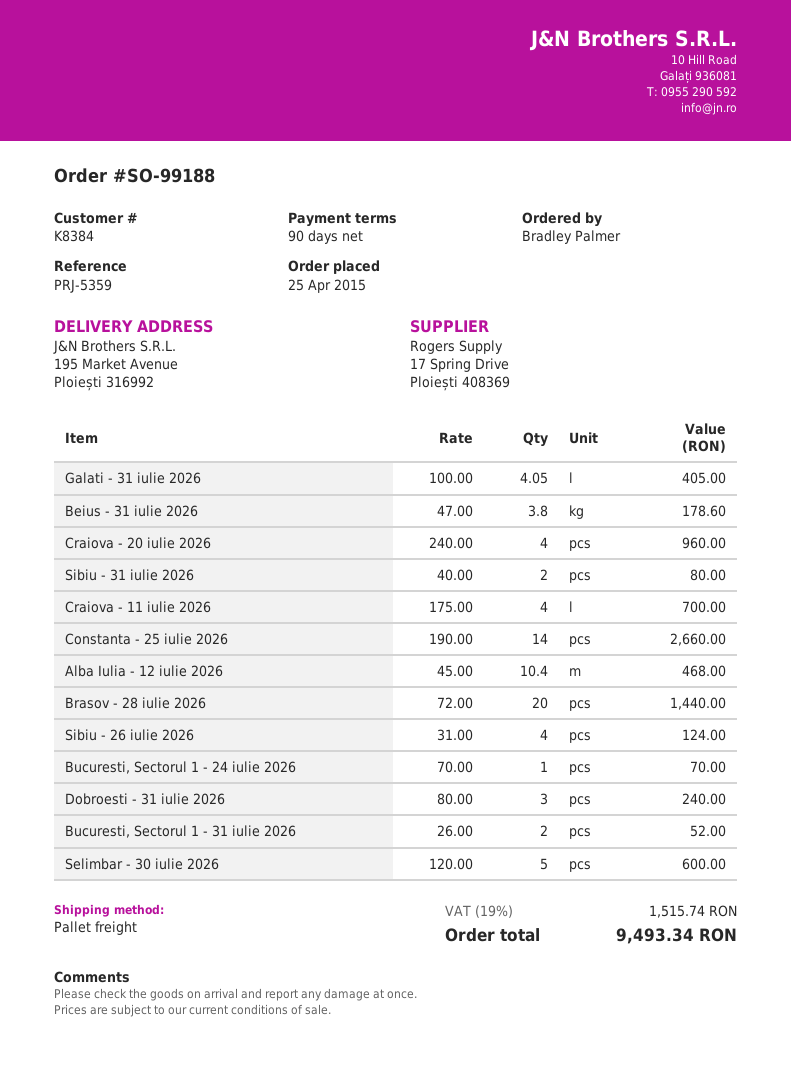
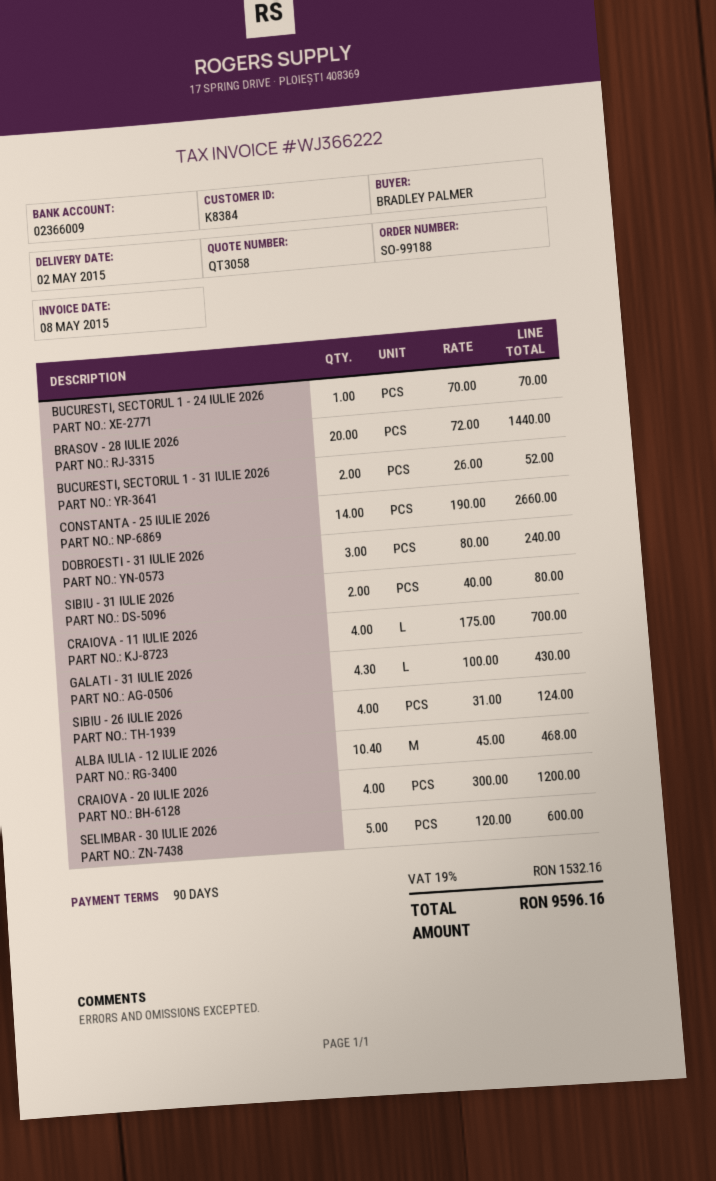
Galati - 31 iulie 2026: 4.05 x 100.00 = 405.00 -> 4.3 x 100.00 = 430.00
Beius - 31 iulie 2026: 3.8 x 47.00 = 178.60 -> none
Craiova - 20 iulie 2026: 4 x 240.00 = 960.00 -> 4 x 300.00 = 1200.00
tax: 19% = 1515.74 -> 19% = 1532.16
total: 9493.34 -> 9596.16

